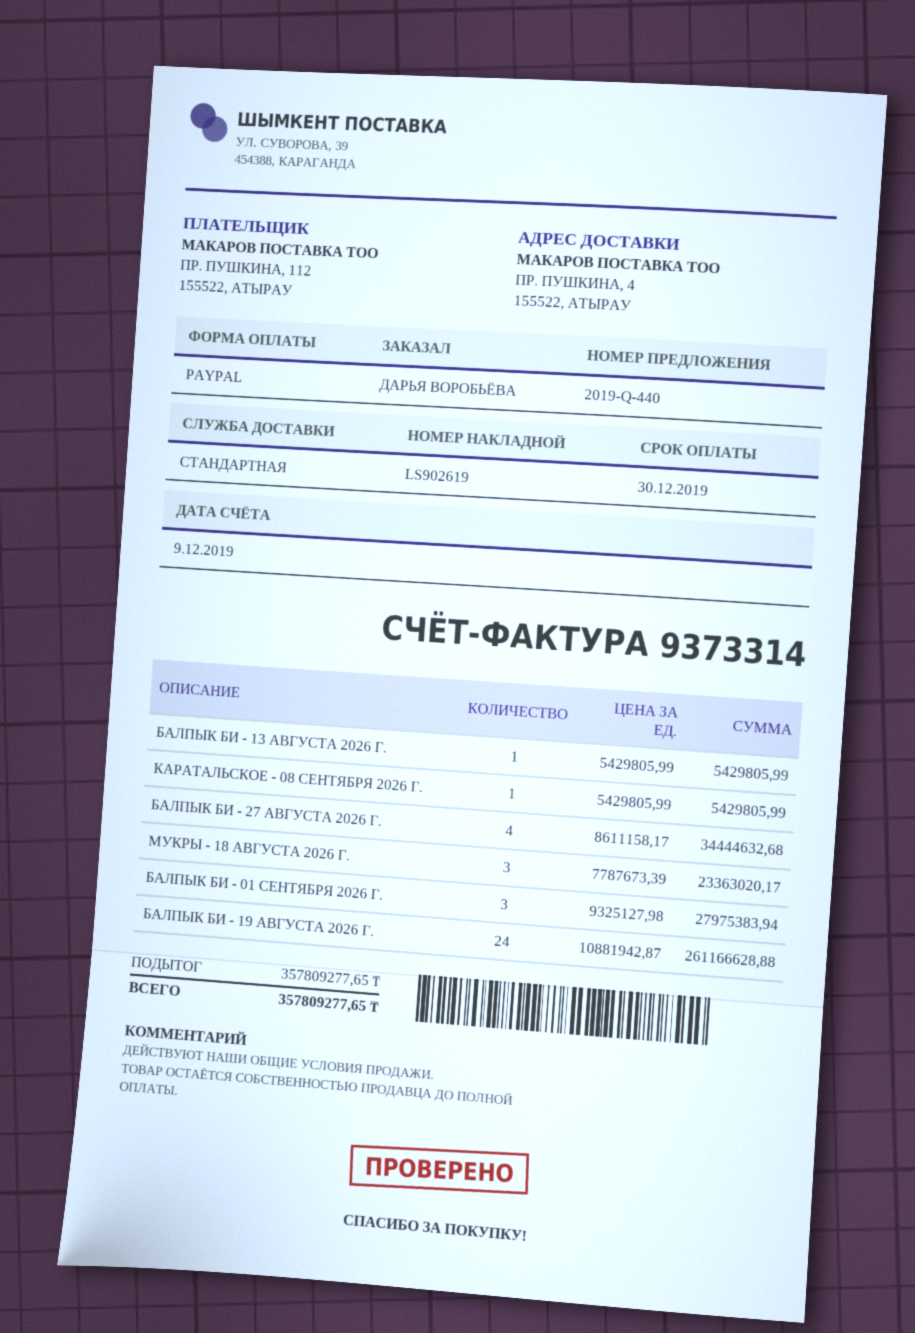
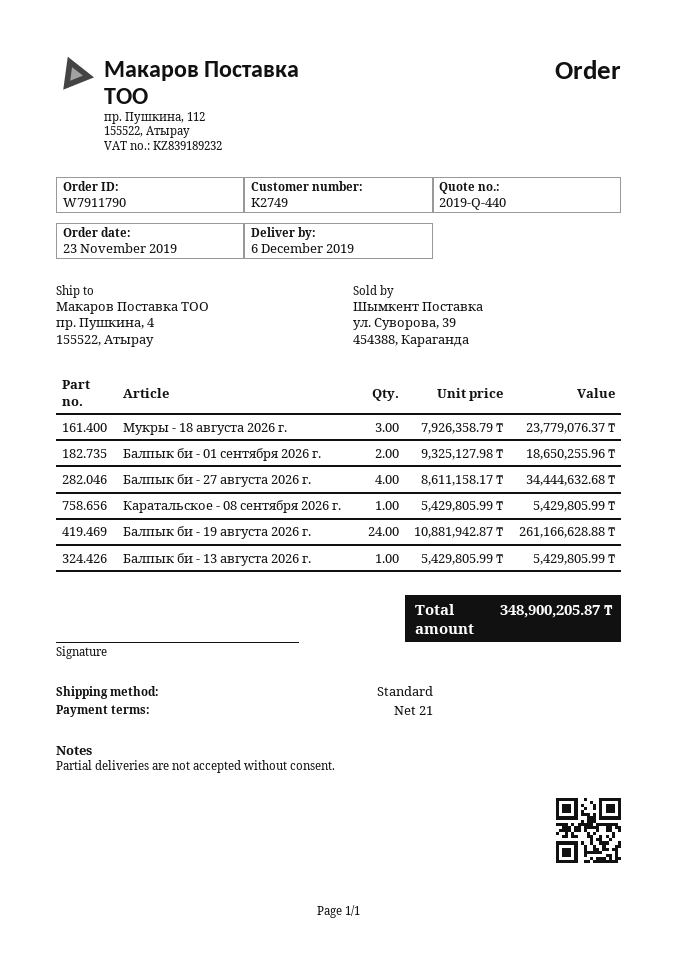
МУКРЫ - 18 АВГУСТА 2026 Г.: 3 x 7787673.39 = 23363020.17 -> 3 x 7926358.79 = 23779076.37
БАЛПЫК БИ - 01 СЕНТЯБРЯ 2026 Г.: 3 x 9325127.98 = 27975383.94 -> 2 x 9325127.98 = 18650255.96
total: 357809277.65 -> 348900205.87

